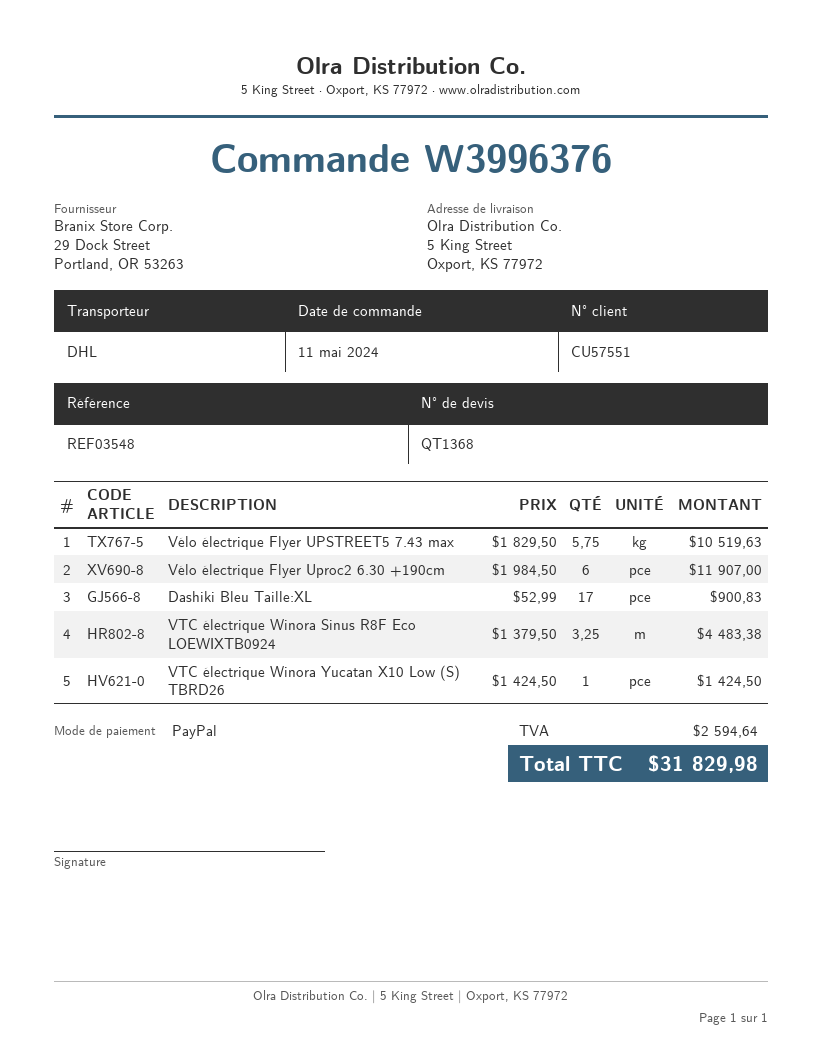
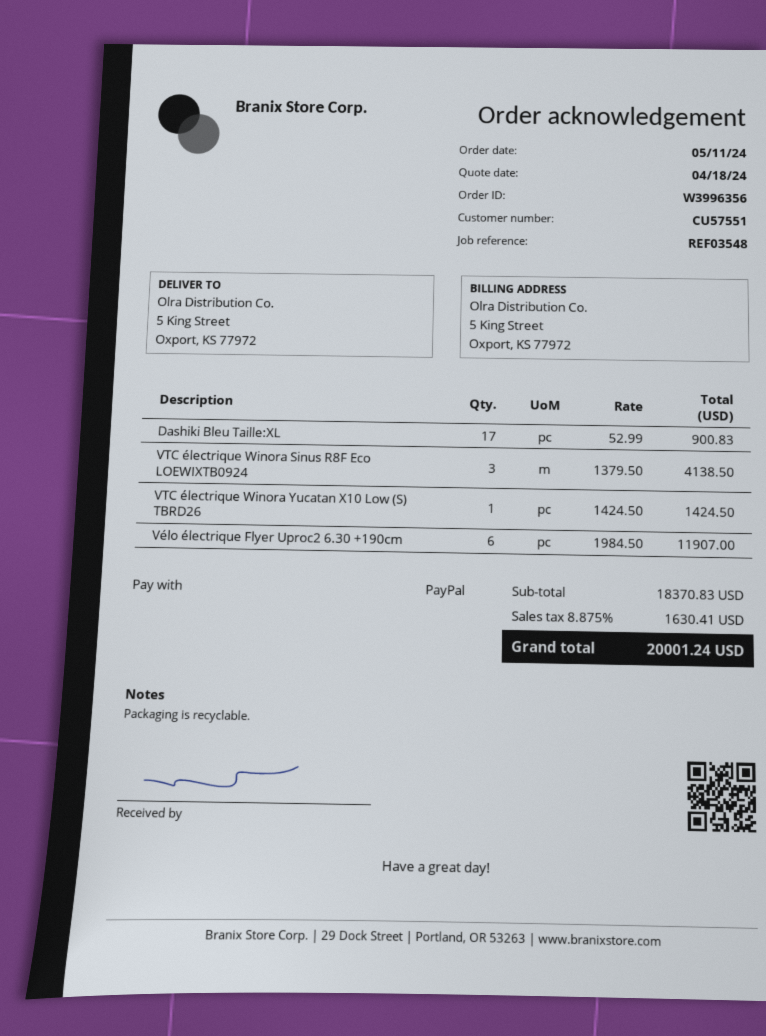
order number: W3996376 -> W3996356
Vélo électrique Flyer UPSTREET5 7.43 max: 5.75 x 1829.50 = 10519.63 -> none
VTC électrique Winora Sinus R8F Eco LOEWIXTB0924: 3.25 x 1379.50 = 4483.38 -> 3 x 1379.50 = 4138.50
tax: 2594.64 -> 1630.41
total: 31829.98 -> 20001.24

